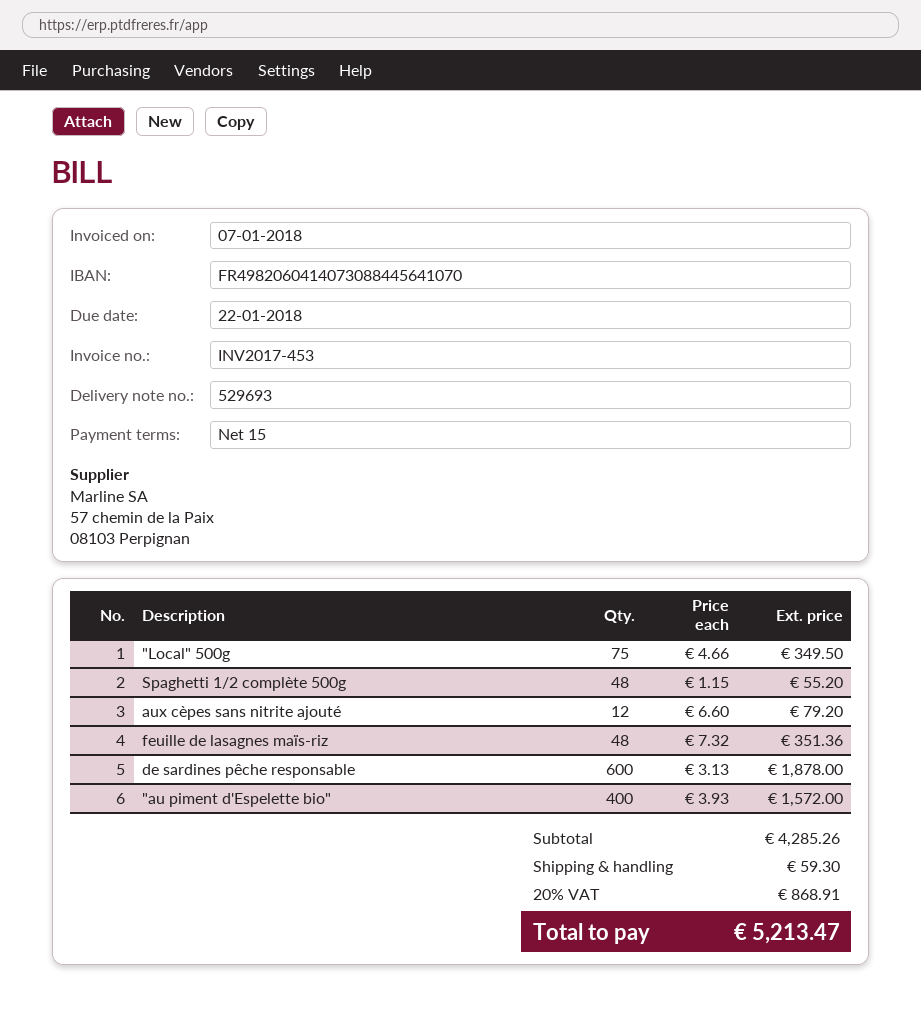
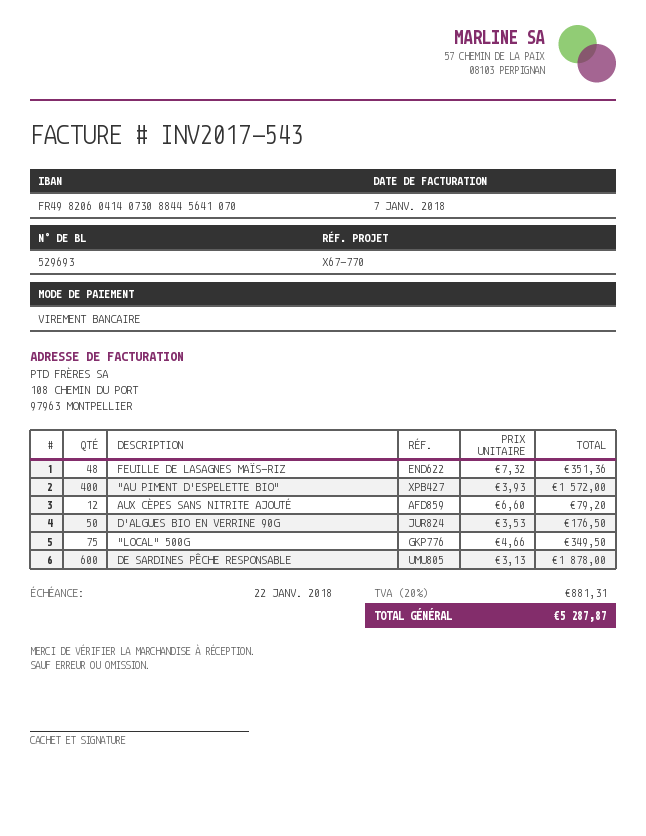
invoice number: INV2017-453 -> INV2017-543
Spaghetti 1/2 complète 500g: 48 x 1.15 = 55.20 -> none
D'ALGUES BIO EN VERRINE 90G: none -> 50 x 3.53 = 176.50
shipping: 59.30 -> none
tax: 20% = 868.91 -> 20% = 881.31
total: 5213.47 -> 5287.87

